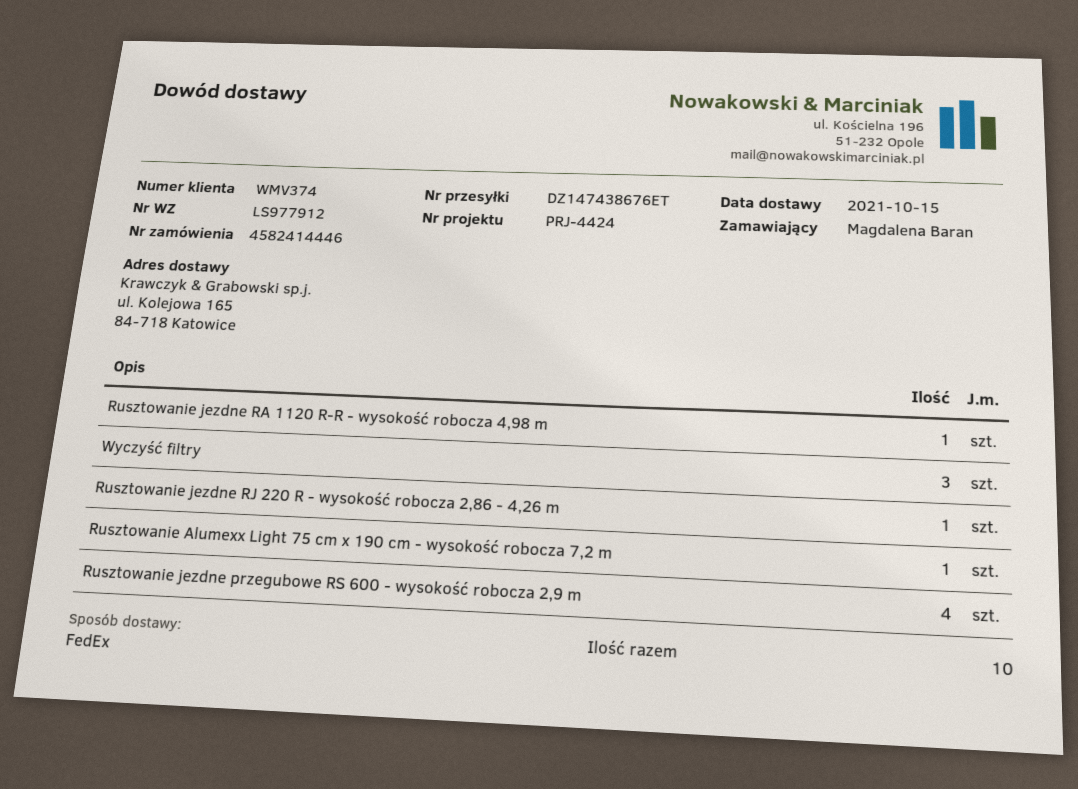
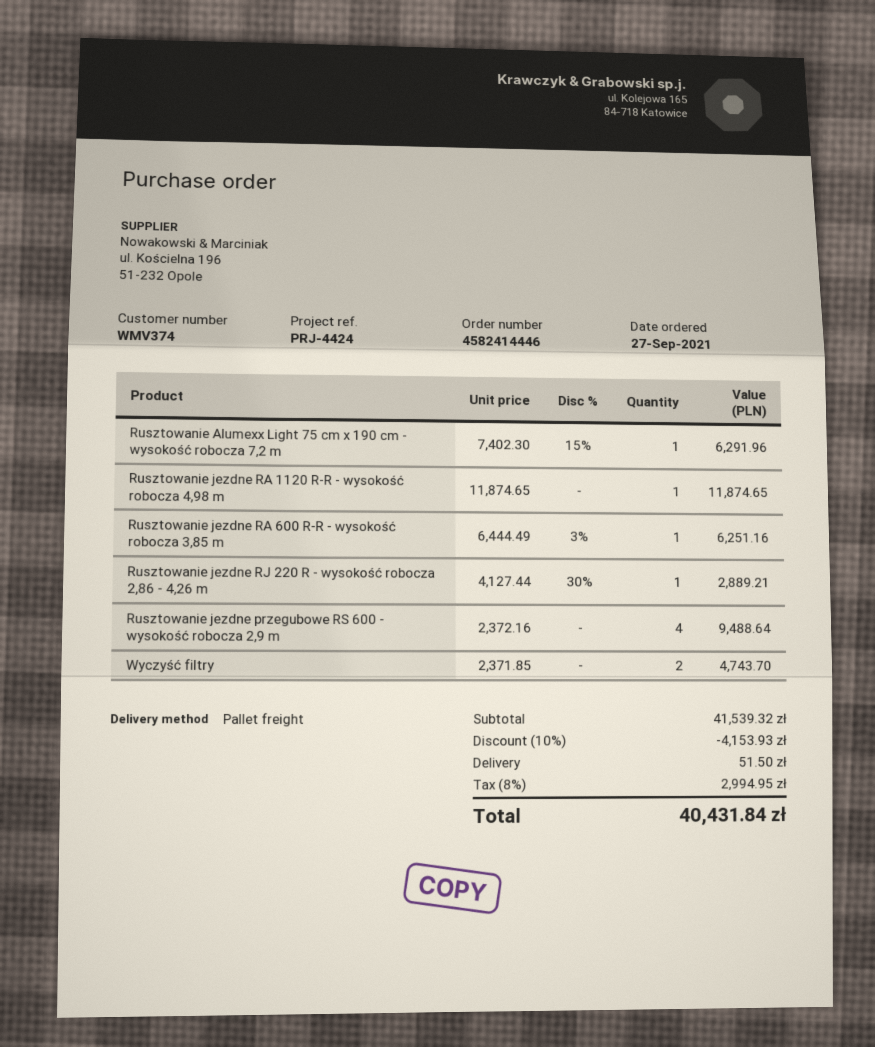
shipping method: FedEx -> pallet freight
Wyczyść filtry: 3 -> 2
Rusztowanie jezdne RA 600 R-R - wysokość robocza 3,85 m: none -> 1

